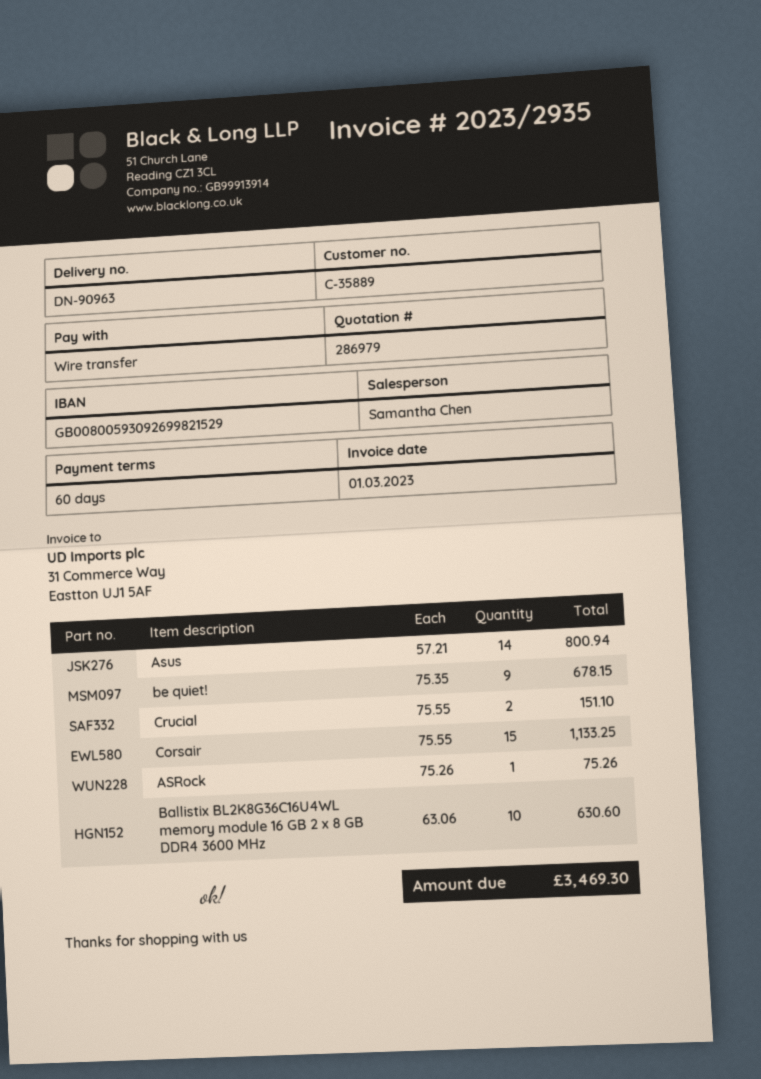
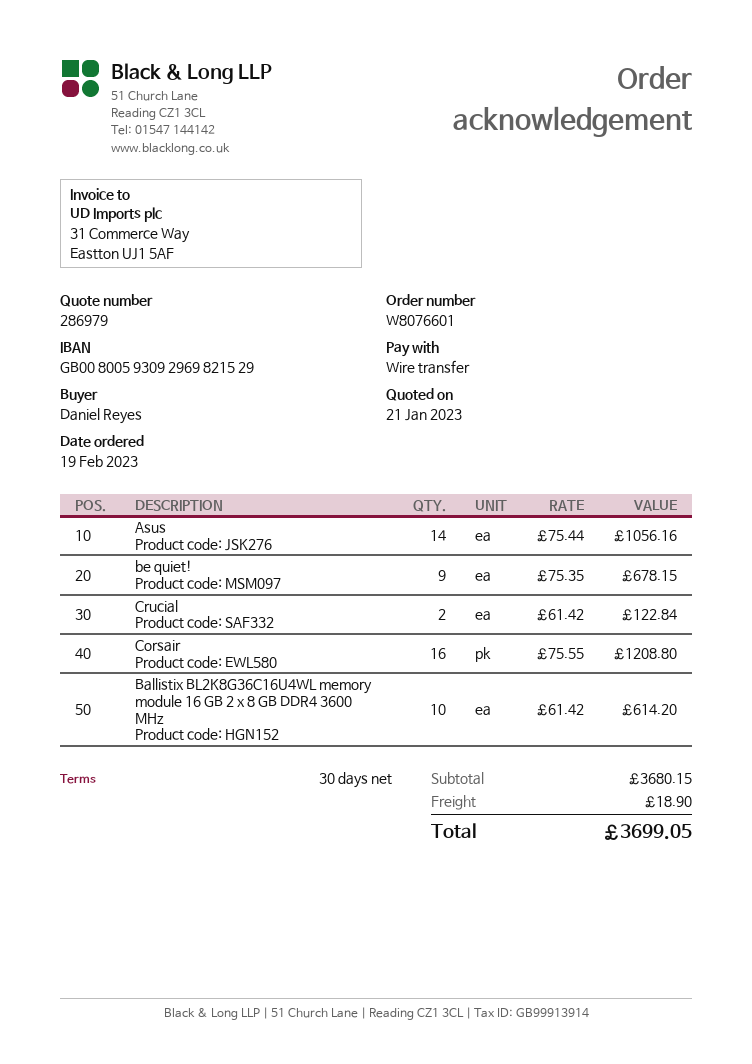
payment terms: 60 days -> 30 days
bank account: GB00800593092699821529 -> GB00800593092969821529
Asus: 14 x 57.21 = 800.94 -> 14 x 75.44 = 1056.16
Crucial: 2 x 75.55 = 151.10 -> 2 x 61.42 = 122.84
Corsair: 15 x 75.55 = 1133.25 -> 16 x 75.55 = 1208.80
ASRock: 1 x 75.26 = 75.26 -> none
Ballistix BL2K8G36C16U4WL memory module 16 GB 2 x 8 GB DDR4 3600 MHz: 10 x 63.06 = 630.60 -> 10 x 61.42 = 614.20
shipping: none -> 18.90
total: 3469.30 -> 3699.05

